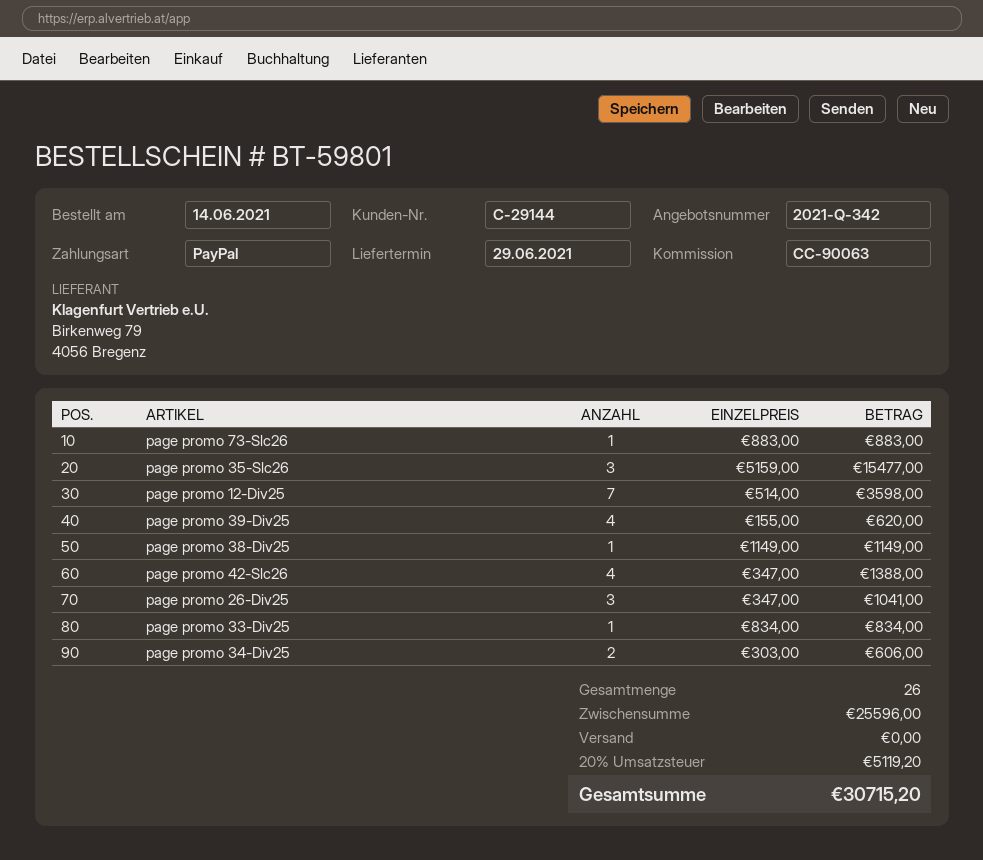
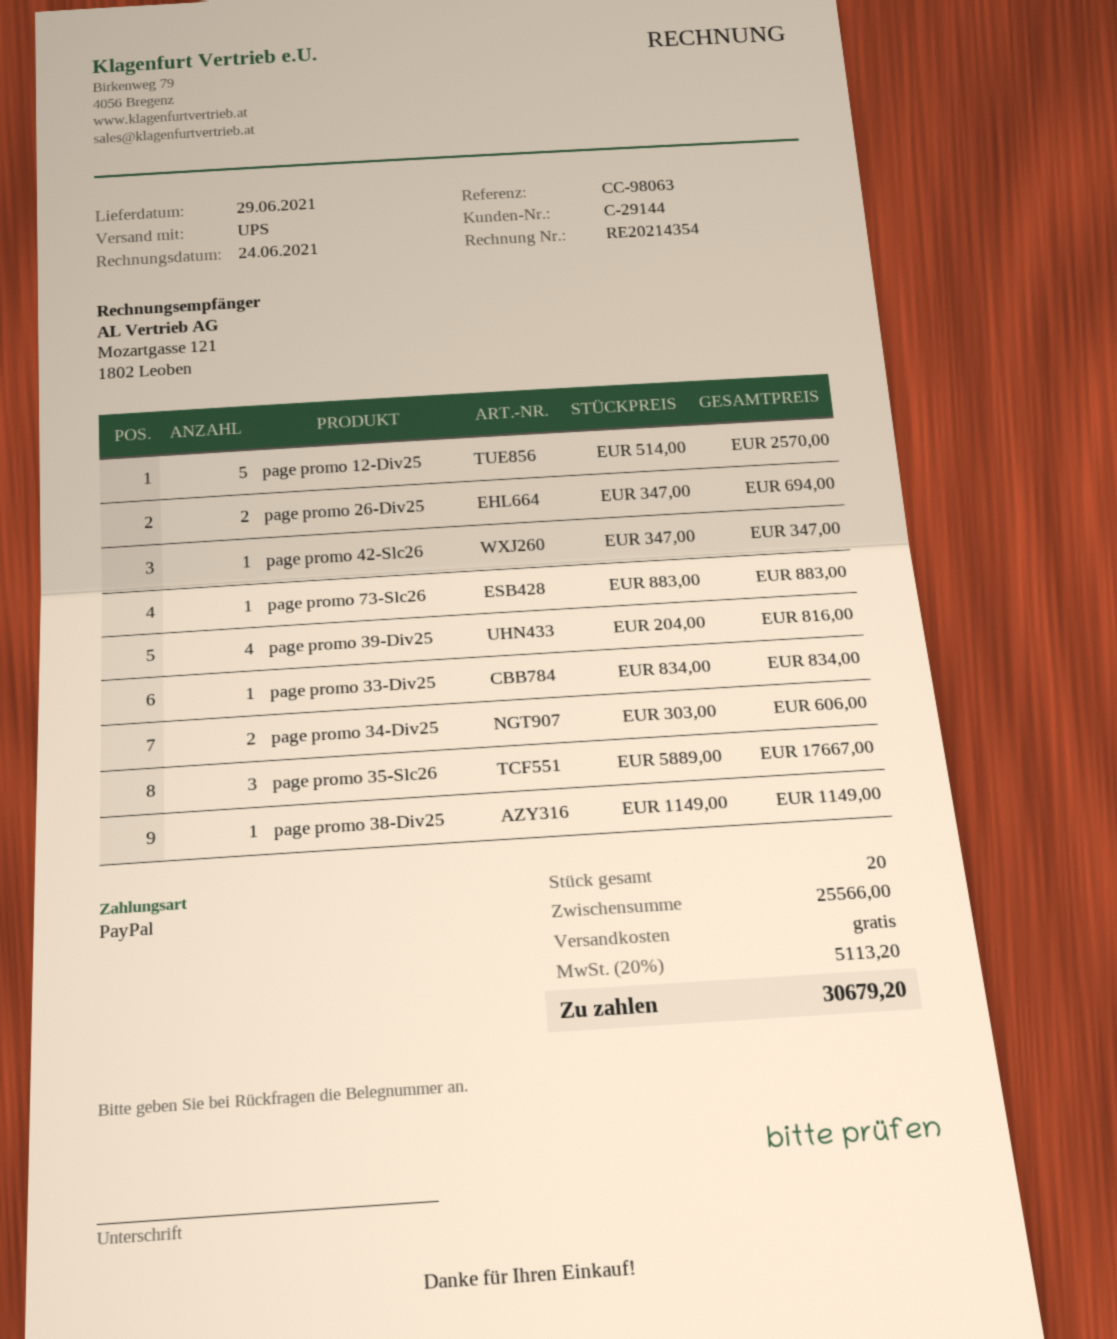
reference: CC-90063 -> CC-98063
page promo 35-Slc26: 3 x 5159.00 = 15477.00 -> 3 x 5889.00 = 17667.00
page promo 12-Div25: 7 x 514.00 = 3598.00 -> 5 x 514.00 = 2570.00
page promo 39-Div25: 4 x 155.00 = 620.00 -> 4 x 204.00 = 816.00
page promo 42-Slc26: 4 x 347.00 = 1388.00 -> 1 x 347.00 = 347.00
page promo 26-Div25: 3 x 347.00 = 1041.00 -> 2 x 347.00 = 694.00
total quantity: 26 -> 20
subtotal: 25596.00 -> 25566.00
tax: 20% = 5119.20 -> 20% = 5113.20
total: 30715.20 -> 30679.20

